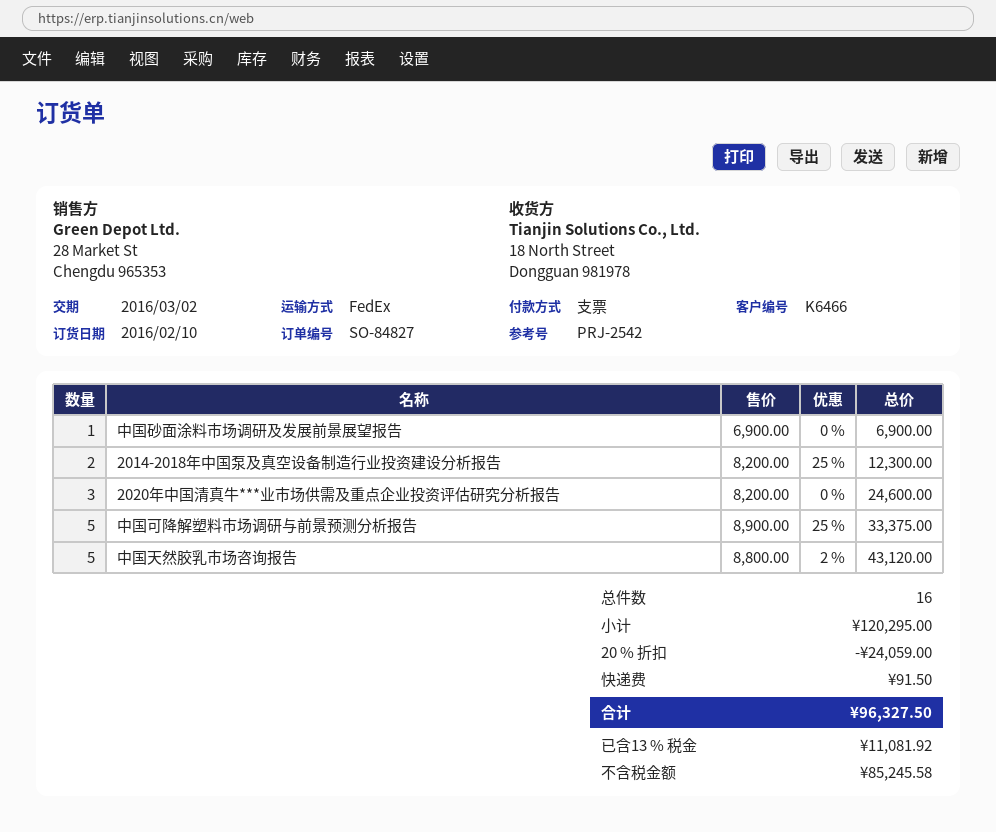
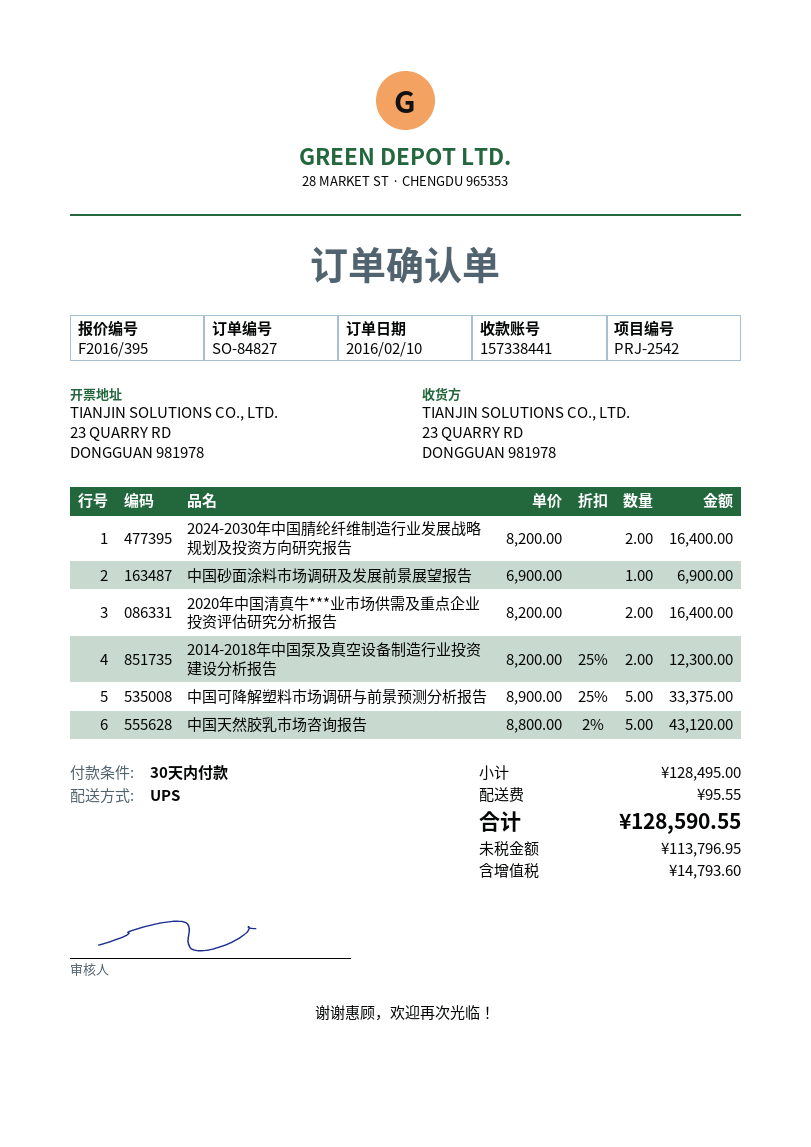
shipping method: FedEx -> UPS
ship to: 18 North Street, Dongguan 981978 -> 23 QUARRY RD, DONGGUAN 981978
2020年中国清真牛***业市场供需及重点企业投资评估研究分析报告: 3 x 8200.00 = 24600.00 -> 2 x 8200.00 = 16400.00
2024-2030年中国腈纶纤维制造行业发展战略规划及投资方向研究报告: none -> 2 x 8200.00 = 16400.00
subtotal: 120295.00 -> 128495.00
discount: 20% = 24059.00 -> none
shipping: 91.50 -> 95.55
net: 85245.58 -> 113796.95
tax: 11081.92 -> 14793.60
total: 96327.50 -> 128590.55

